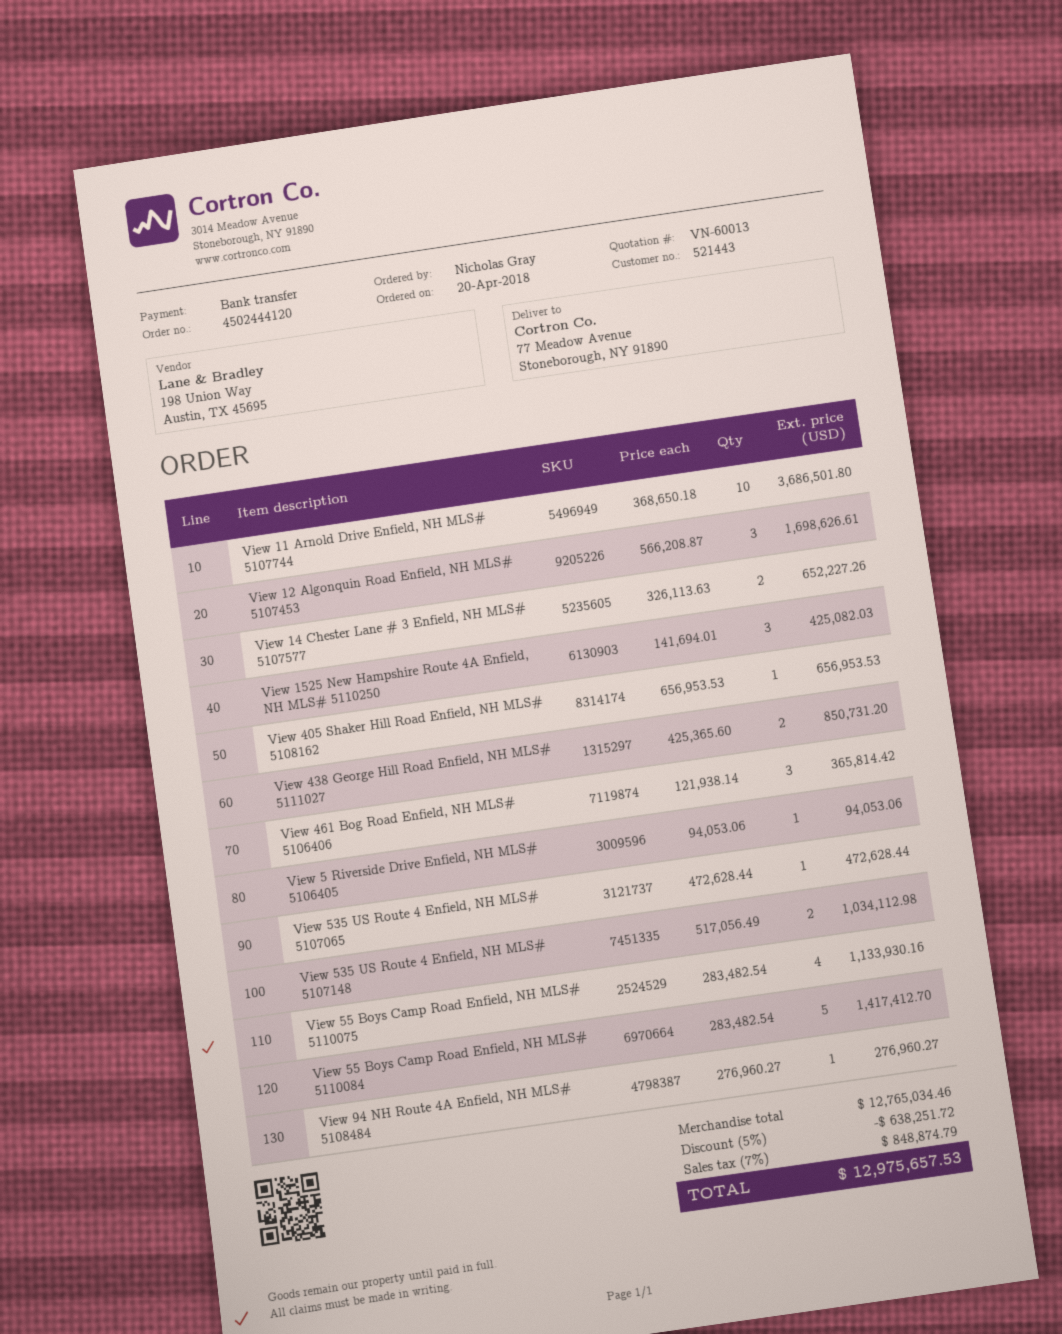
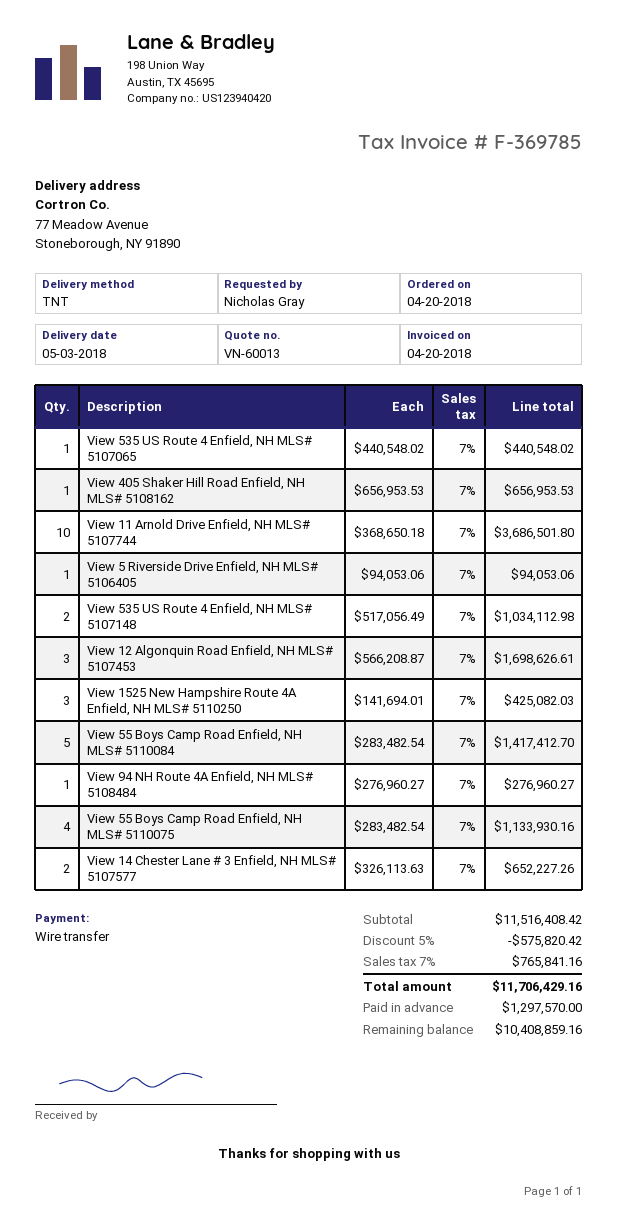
View 438 George Hill Road Enfield, NH MLS# 5111027: 2 x 425365.60 = 850731.20 -> none
View 461 Bog Road Enfield, NH MLS# 5106406: 3 x 121938.14 = 365814.42 -> none
View 535 US Route 4 Enfield, NH MLS# 5107065: 1 x 472628.44 = 472628.44 -> 1 x 440548.02 = 440548.02
subtotal: 12765034.46 -> 11516408.42
discount: 5% = 638251.72 -> 5% = 575820.42
tax: 7% = 848874.79 -> 7% = 765841.16
total: 12975657.53 -> 11706429.16

